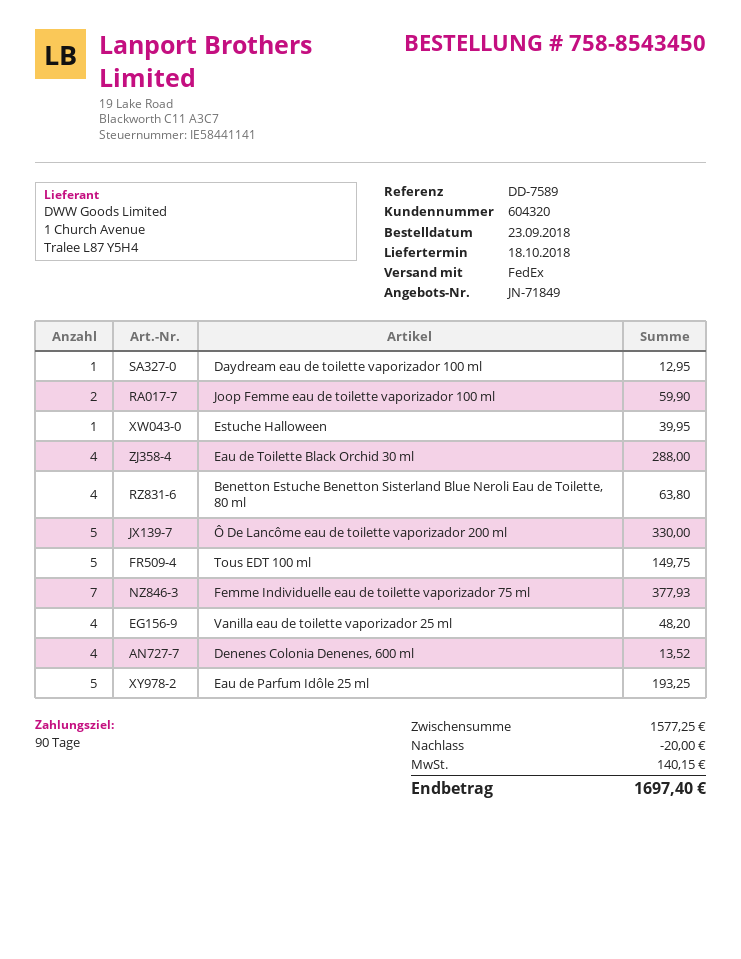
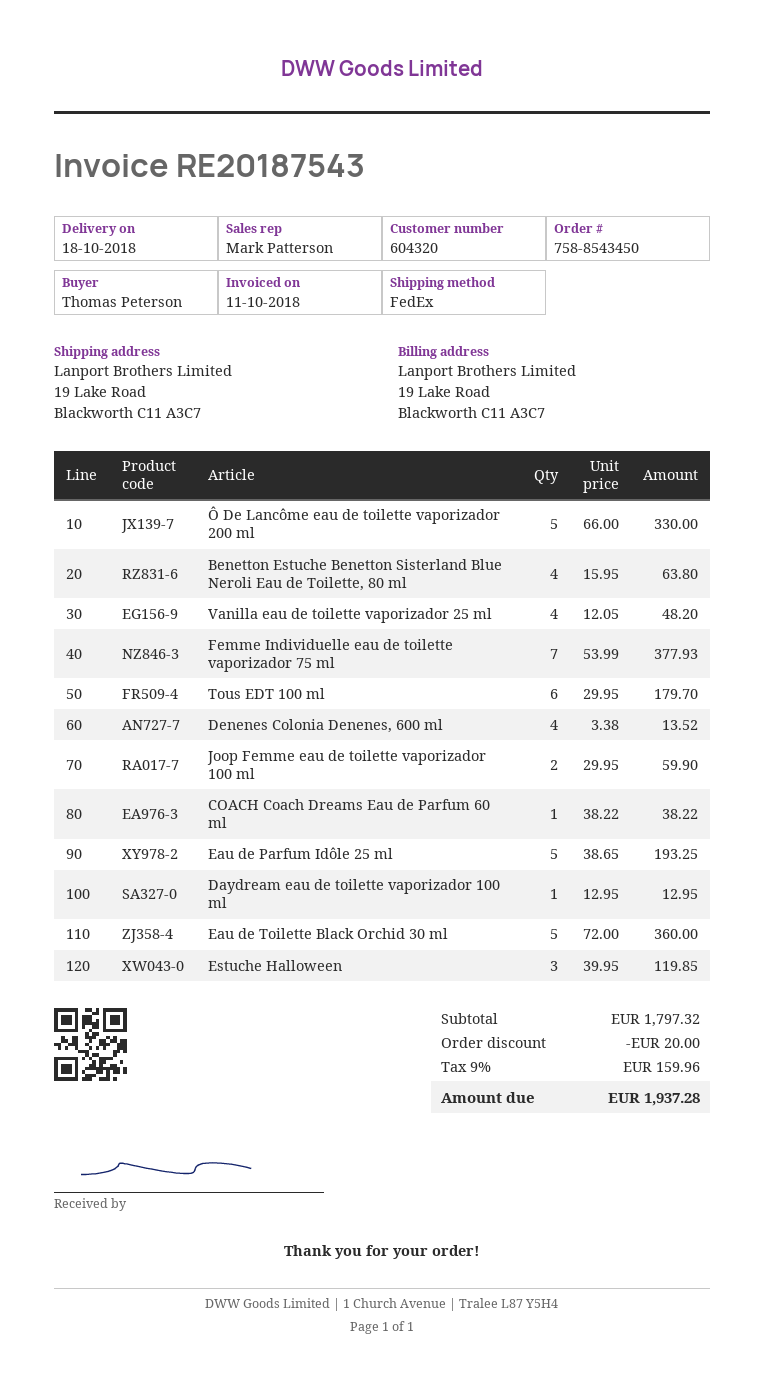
Estuche Halloween: 1 for 39.95 -> 3 for 119.85
Eau de Toilette Black Orchid 30 ml: 4 for 288.00 -> 5 for 360.00
Tous EDT 100 ml: 5 for 149.75 -> 6 for 179.70
COACH Coach Dreams Eau de Parfum 60 ml: none -> 1 for 38.22
subtotal: 1577.25 -> 1797.32
tax: 140.15 -> 159.96
total: 1697.40 -> 1937.28

